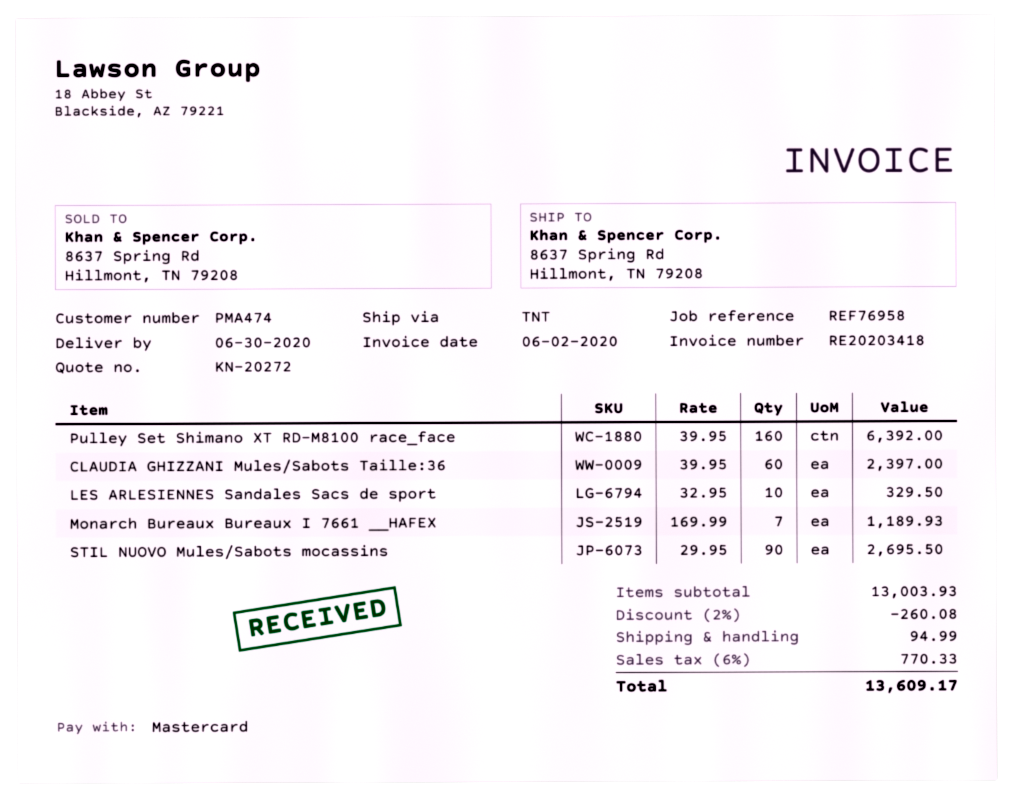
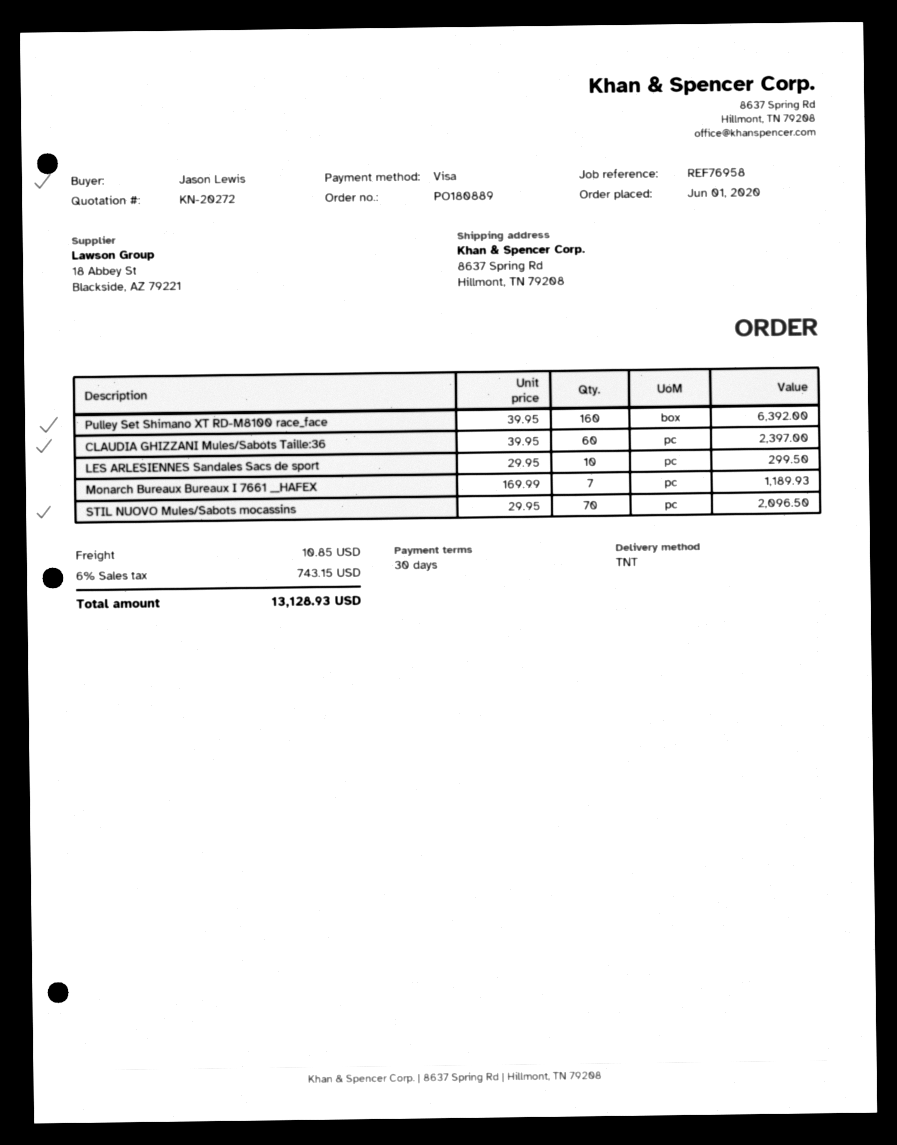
payment method: Mastercard -> Visa
LES ARLESIENNES Sandales Sacs de sport: 10 x 32.95 = 329.50 -> 10 x 29.95 = 299.50
STIL NUOVO Mules/Sabots mocassins: 90 x 29.95 = 2695.50 -> 70 x 29.95 = 2096.50
discount: 2% = 260.08 -> none
shipping: 94.99 -> 10.85
tax: 6% = 770.33 -> 6% = 743.15
total: 13609.17 -> 13128.93

